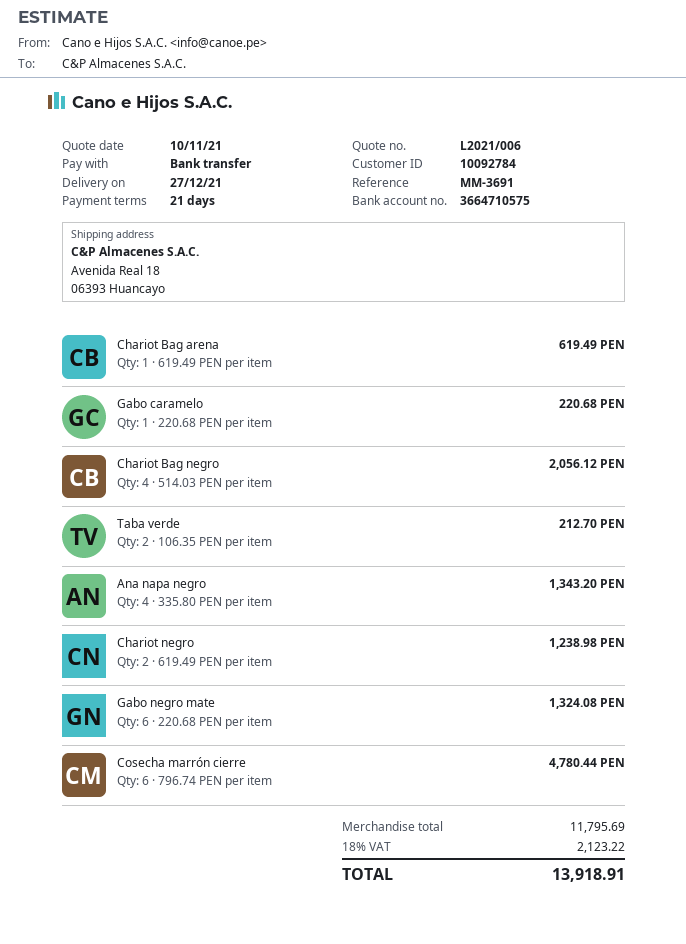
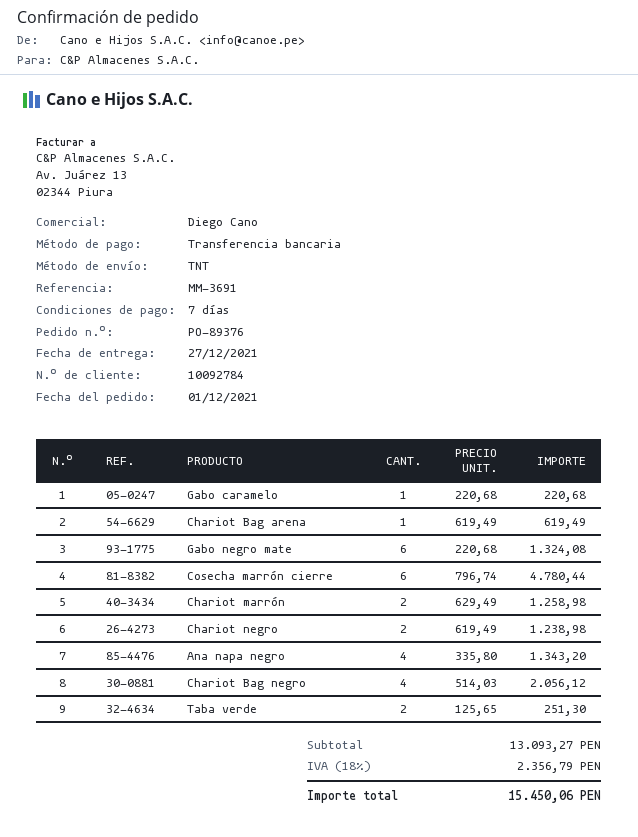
payment terms: 21 days -> 7 days
Taba verde: 2 x 106.35 = 212.70 -> 2 x 125.65 = 251.30
Chariot marrón: none -> 2 x 629.49 = 1258.98
subtotal: 11795.69 -> 13093.27
tax: 18% = 2123.22 -> 18% = 2356.79
total: 13918.91 -> 15450.06

